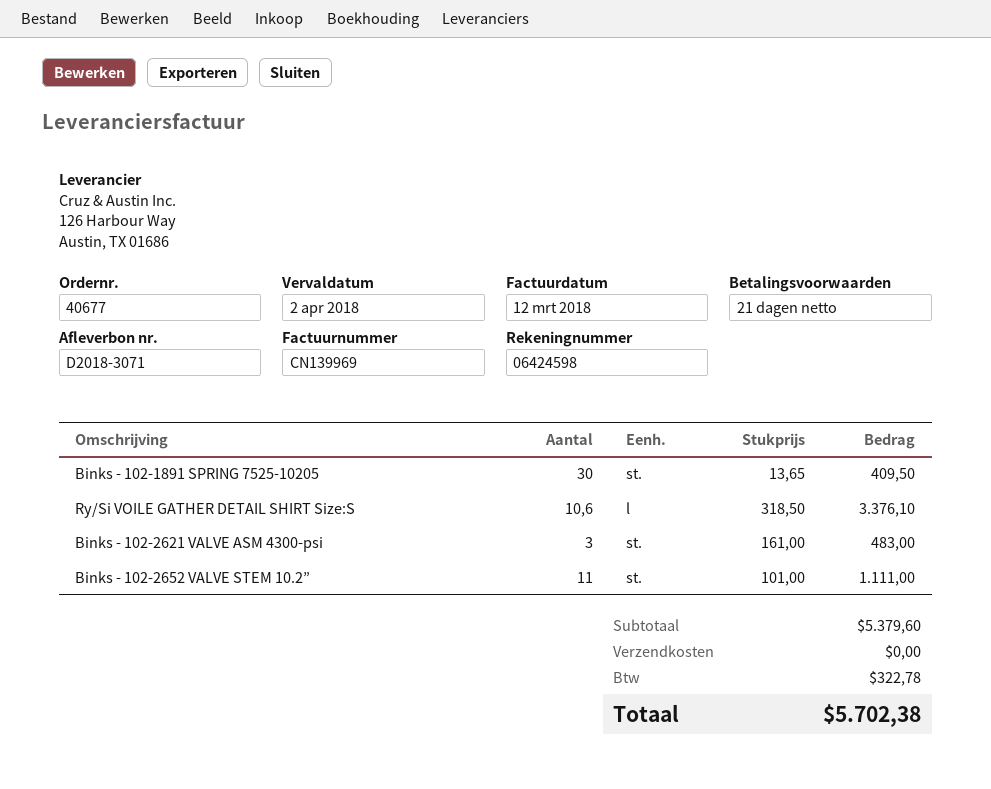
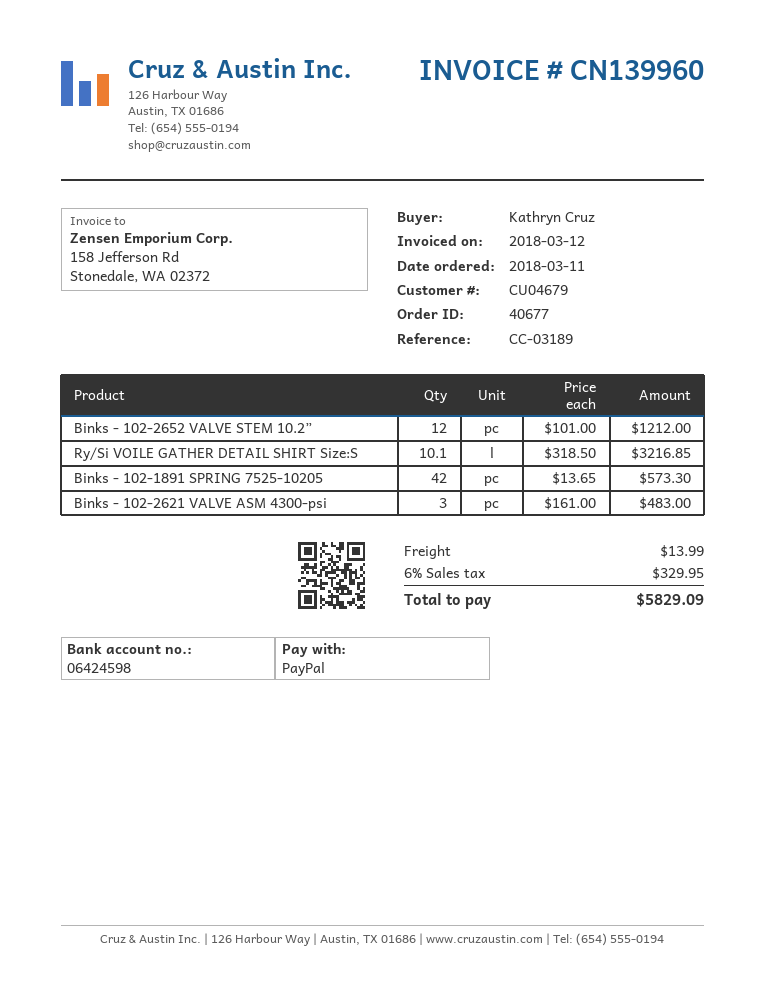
invoice number: CN139969 -> CN139960
Binks - 102-1891 SPRING 7525-10205: 30 x 13.65 = 409.50 -> 42 x 13.65 = 573.30
Ry/Si VOILE GATHER DETAIL SHIRT Size:S: 10.6 x 318.50 = 3376.10 -> 10.1 x 318.50 = 3216.85
Binks - 102-2652 VALVE STEM 10.2”: 11 x 101.00 = 1111.00 -> 12 x 101.00 = 1212.00
shipping: 0.00 -> 13.99
tax: 322.78 -> 329.95
total: 5702.38 -> 5829.09

